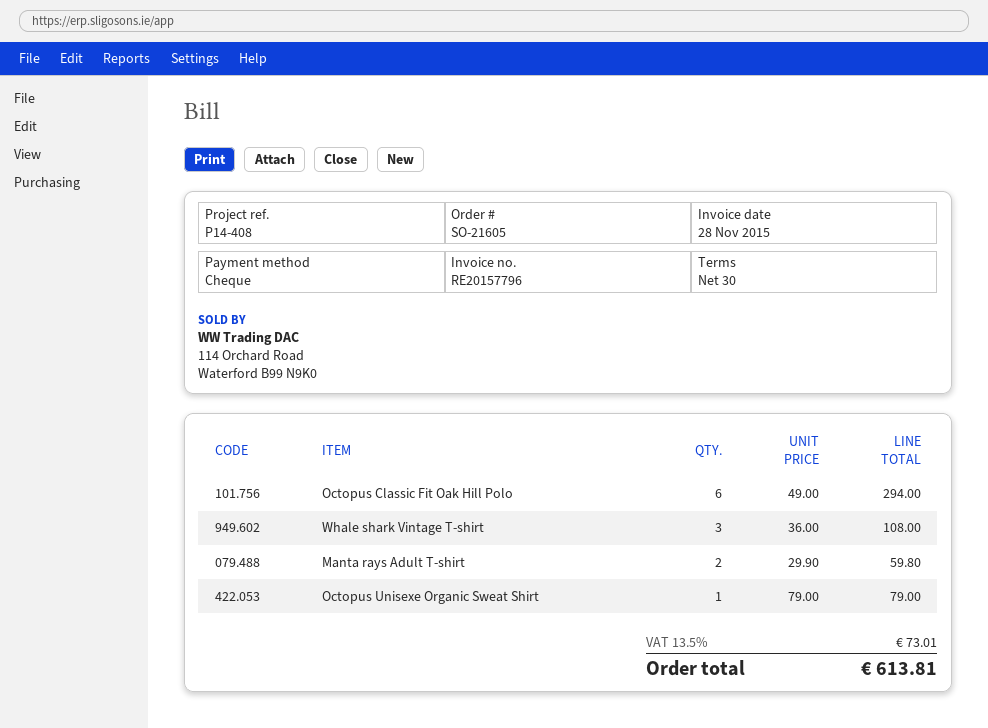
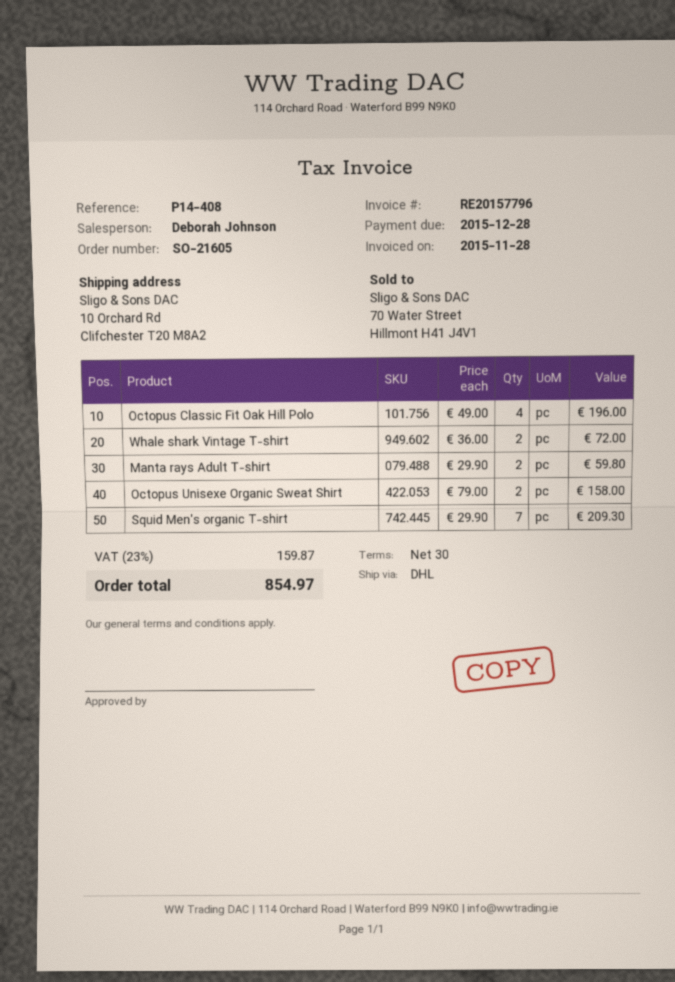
Octopus Classic Fit Oak Hill Polo: 6 x 49.00 = 294.00 -> 4 x 49.00 = 196.00
Whale shark Vintage T-shirt: 3 x 36.00 = 108.00 -> 2 x 36.00 = 72.00
Octopus Unisexe Organic Sweat Shirt: 1 x 79.00 = 79.00 -> 2 x 79.00 = 158.00
Squid Men's organic T-shirt: none -> 7 x 29.90 = 209.30
tax: 13.5% = 73.01 -> 23% = 159.87
total: 613.81 -> 854.97

